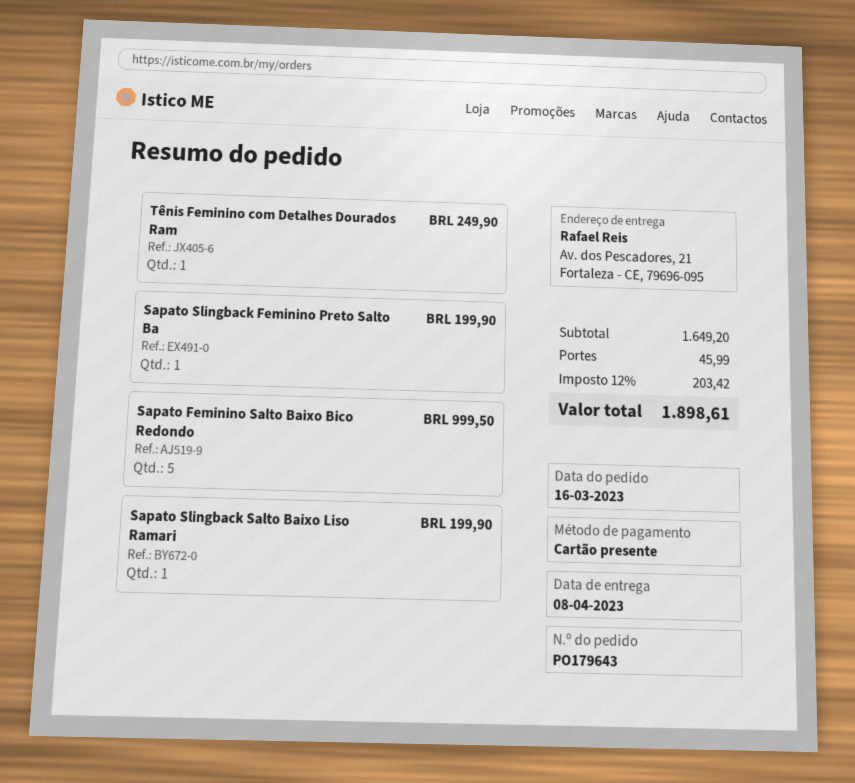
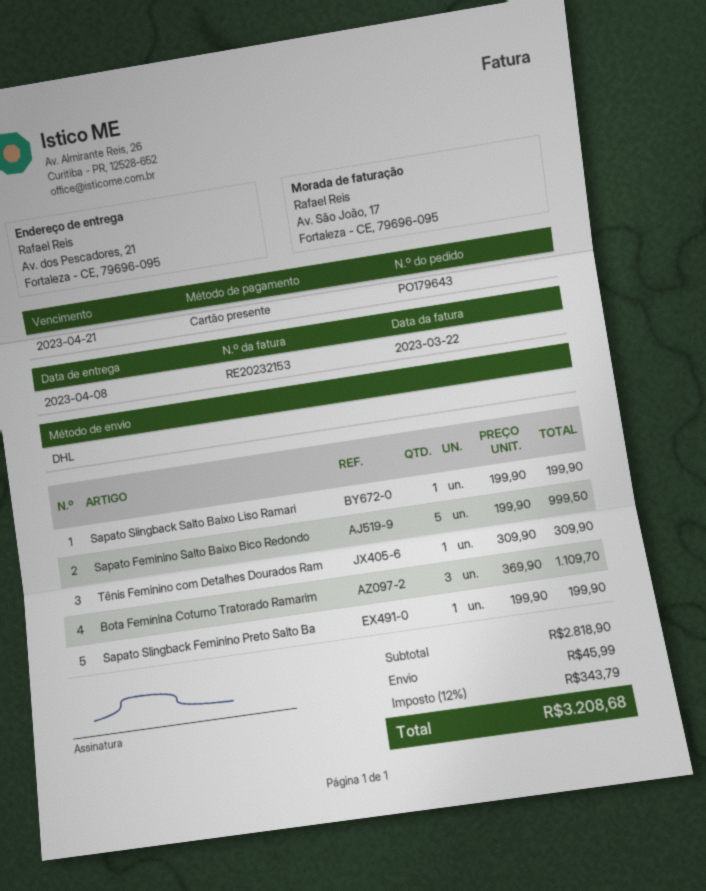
Tênis Feminino com Detalhes Dourados Ram: 1 for 249.90 -> 1 for 309.90
Bota Feminina Coturno Tratorado Ramarim: none -> 3 for 1109.70
subtotal: 1649.20 -> 2818.90
tax: 12% = 203.42 -> 12% = 343.79
total: 1898.61 -> 3208.68

